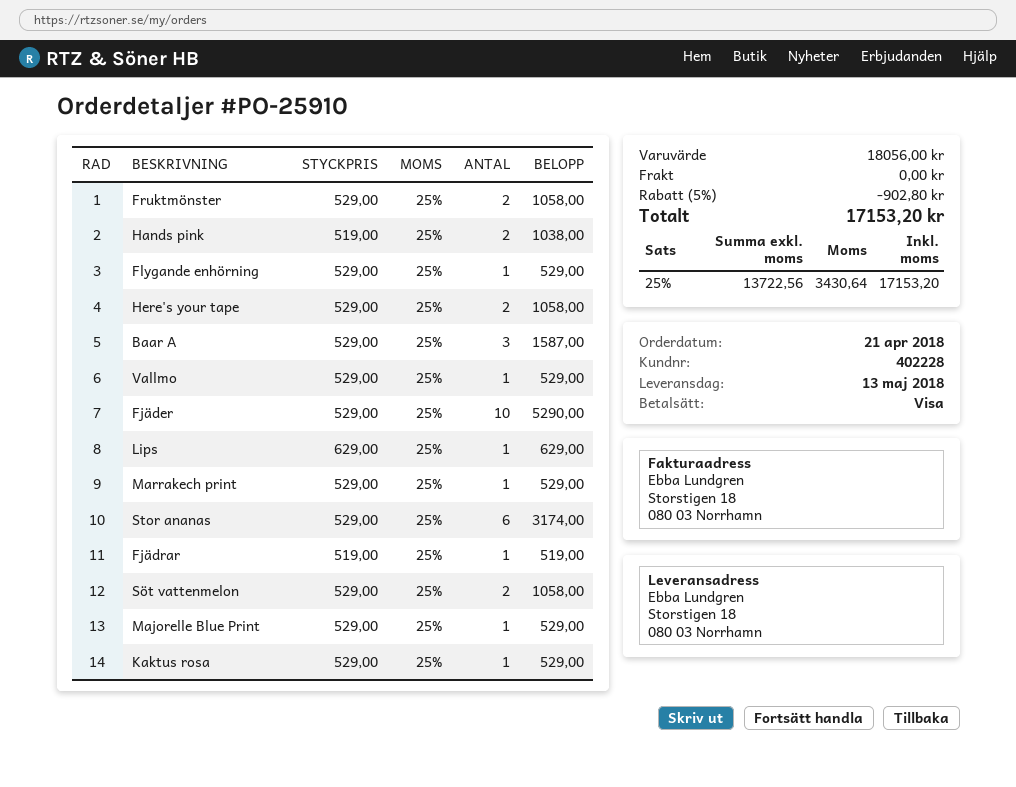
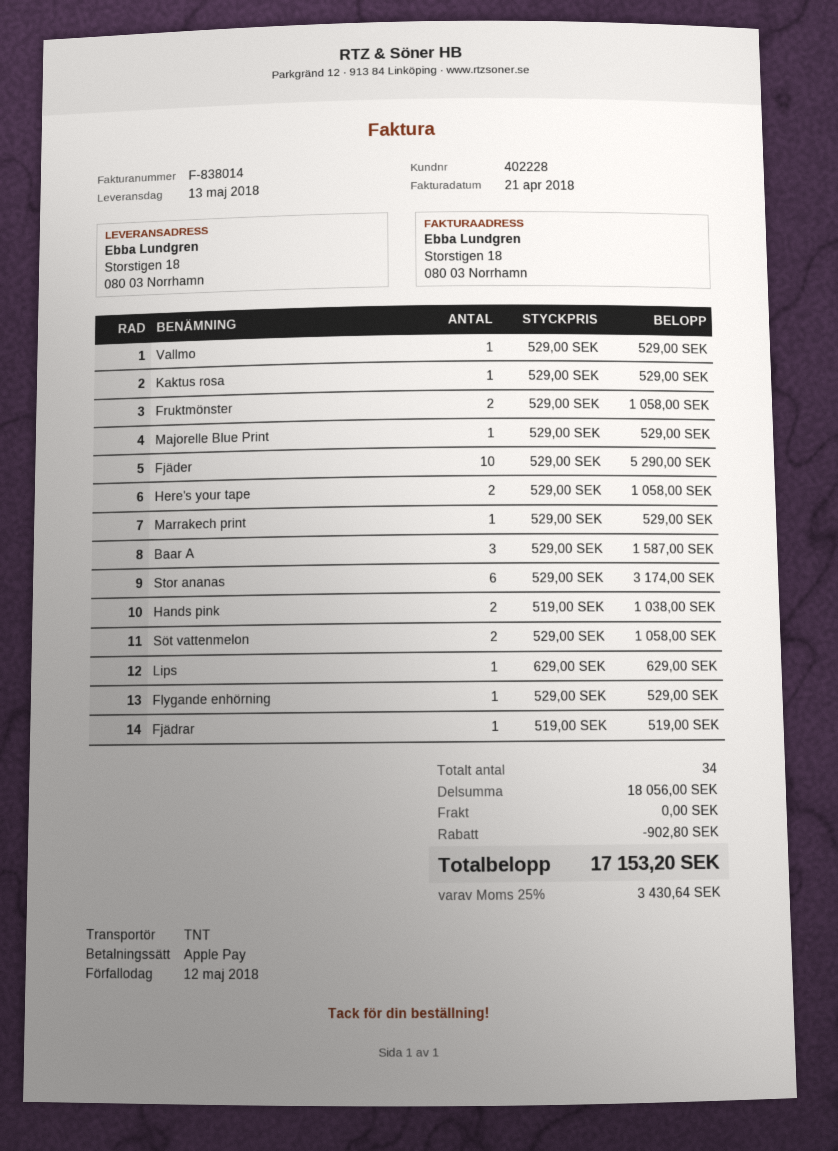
payment method: Visa -> Apple Pay

